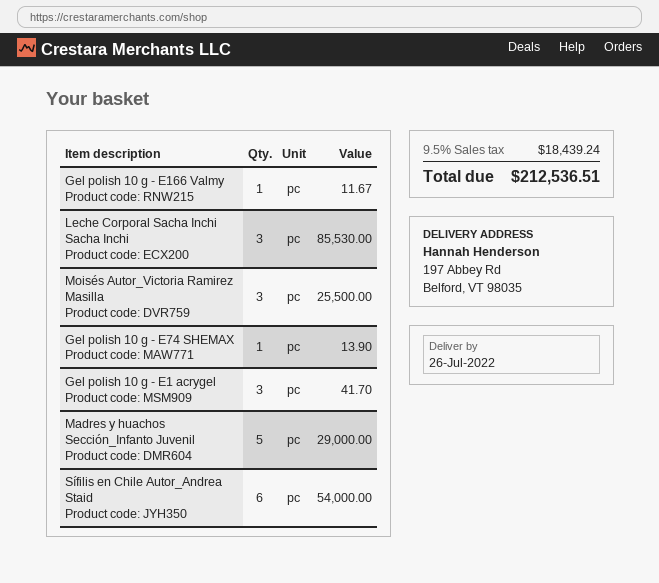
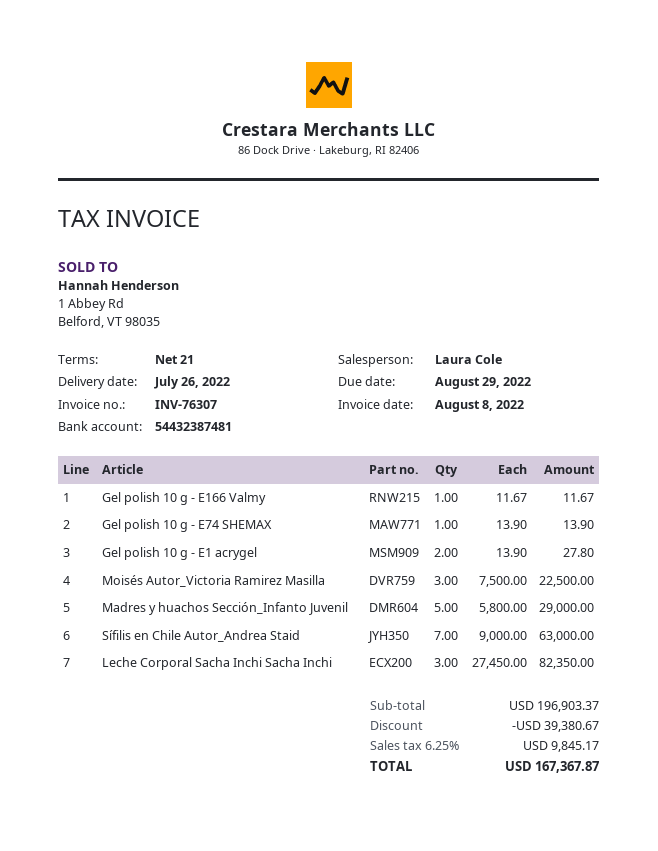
Leche Corporal Sacha Inchi Sacha Inchi: 3 for 85530.00 -> 3 for 82350.00
Moisés Autor_Victoria Ramirez Masilla: 3 for 25500.00 -> 3 for 22500.00
Gel polish 10 g - E1 acrygel: 3 for 41.70 -> 2 for 27.80
Sífilis en Chile Autor_Andrea Staid: 6 for 54000.00 -> 7 for 63000.00
discount: none -> 39380.67
tax: 9.5% = 18439.24 -> 6.25% = 9845.17
total: 212536.51 -> 167367.87

